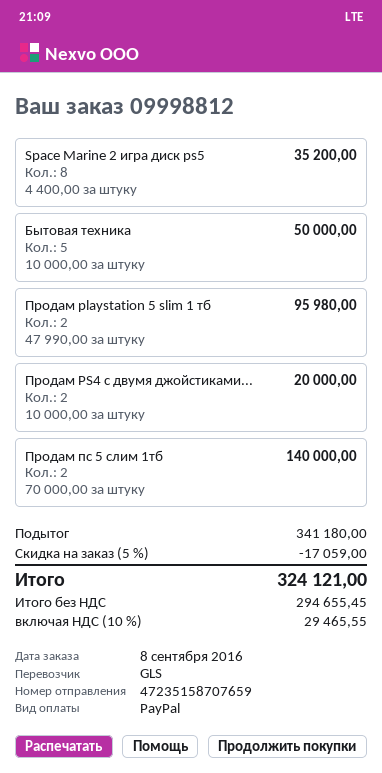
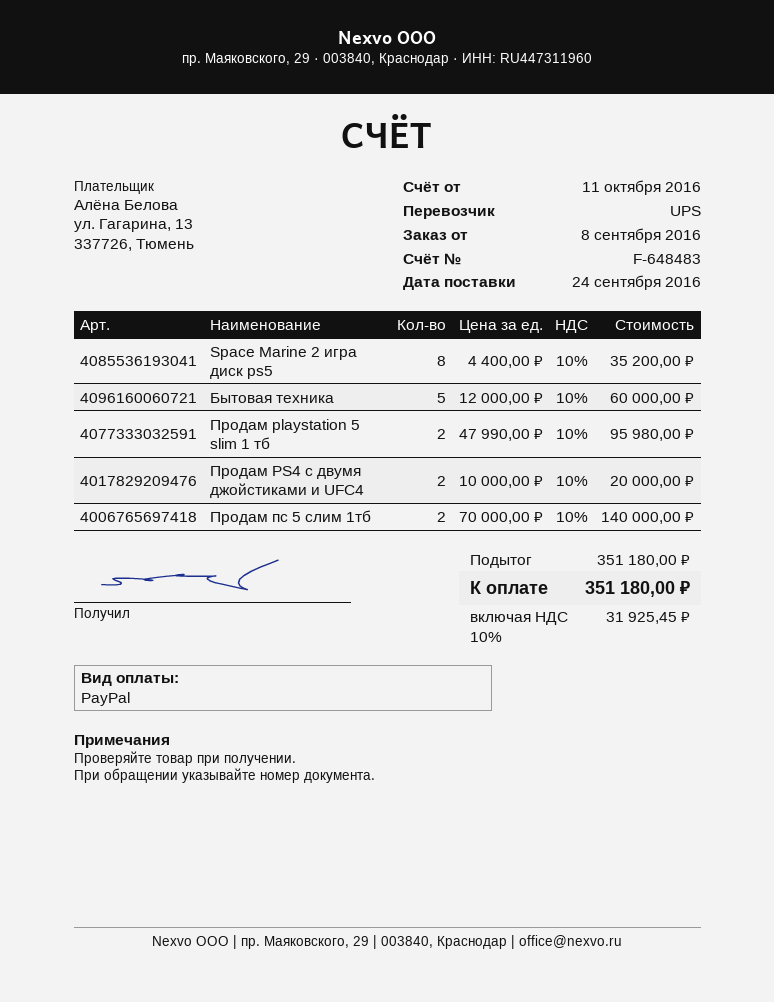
shipping method: GLS -> UPS
Бытовая техника: 5 x 10000.00 = 50000.00 -> 5 x 12000.00 = 60000.00
subtotal: 341180.00 -> 351180.00
discount: 5% = 17059.00 -> none
tax: 10% = 29465.55 -> 10% = 31925.45
total: 324121.00 -> 351180.00

